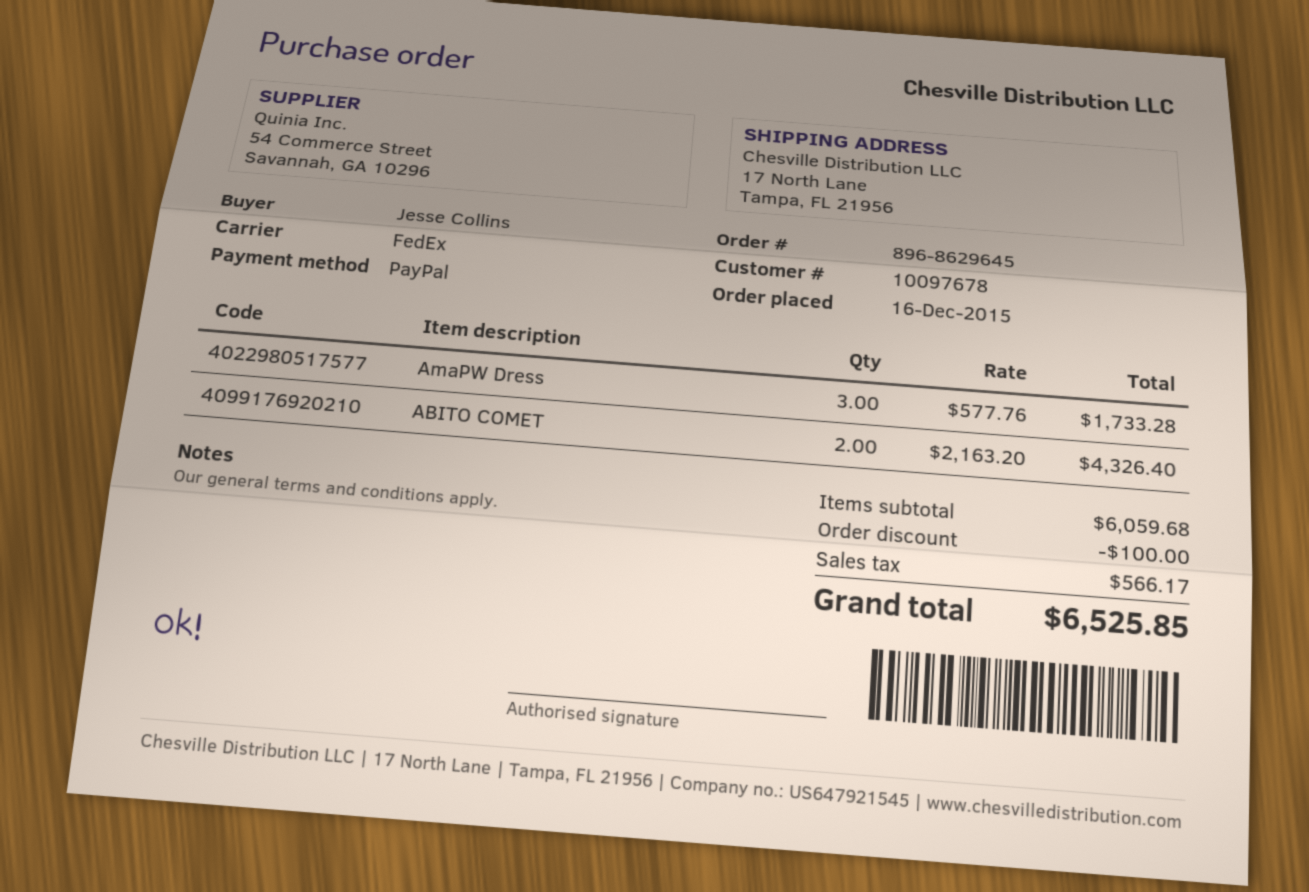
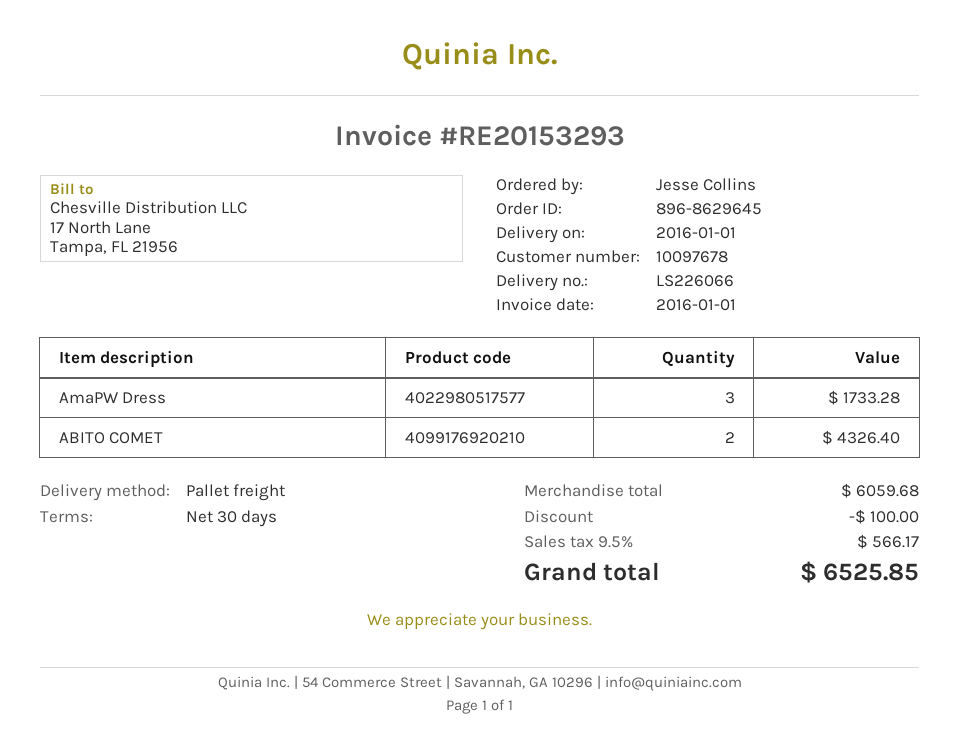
shipping method: FedEx -> pallet freight

